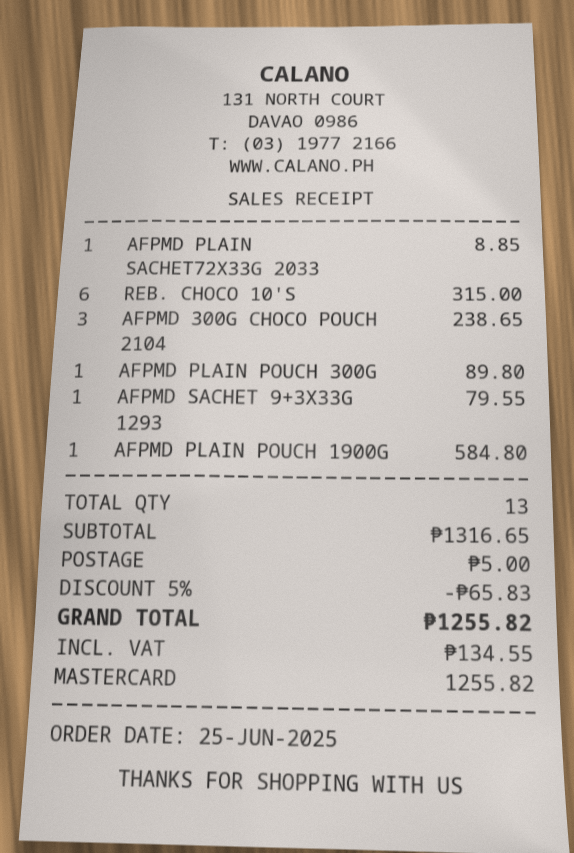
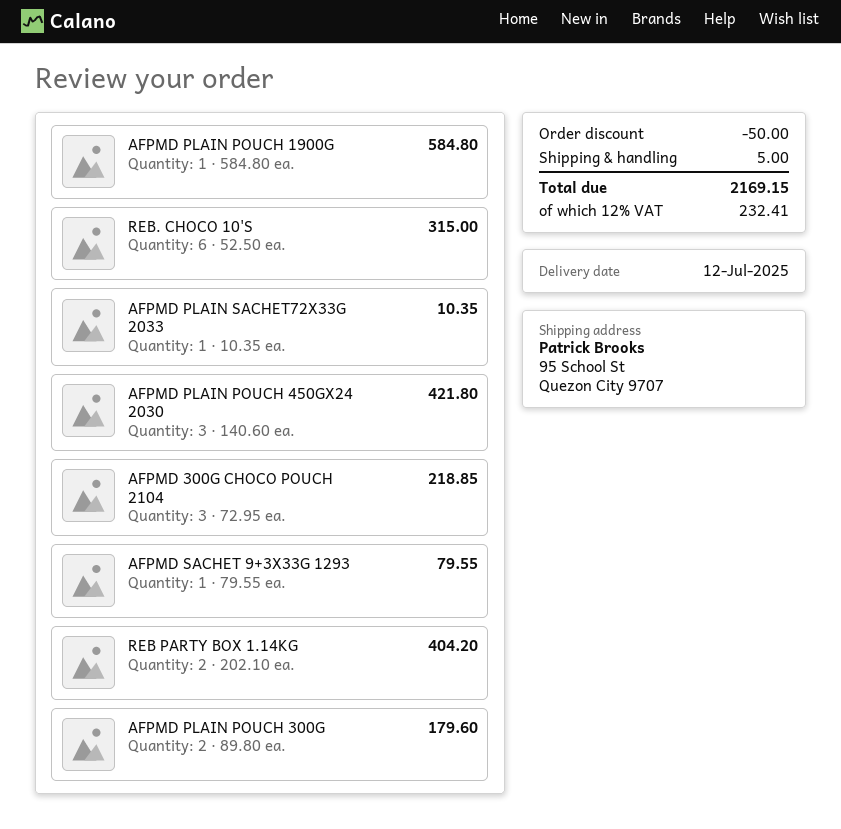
AFPMD PLAIN SACHET72X33G 2033: 1 for 8.85 -> 1 for 10.35
AFPMD 300G CHOCO POUCH 2104: 3 for 238.65 -> 3 for 218.85
AFPMD PLAIN POUCH 300G: 1 for 89.80 -> 2 for 179.60
AFPMD PLAIN POUCH 450GX24 2030: none -> 3 for 421.80
REB PARTY BOX 1.14KG: none -> 2 for 404.20
discount: 65.83 -> 50.00
tax: 134.55 -> 232.41
total: 1255.82 -> 2169.15

